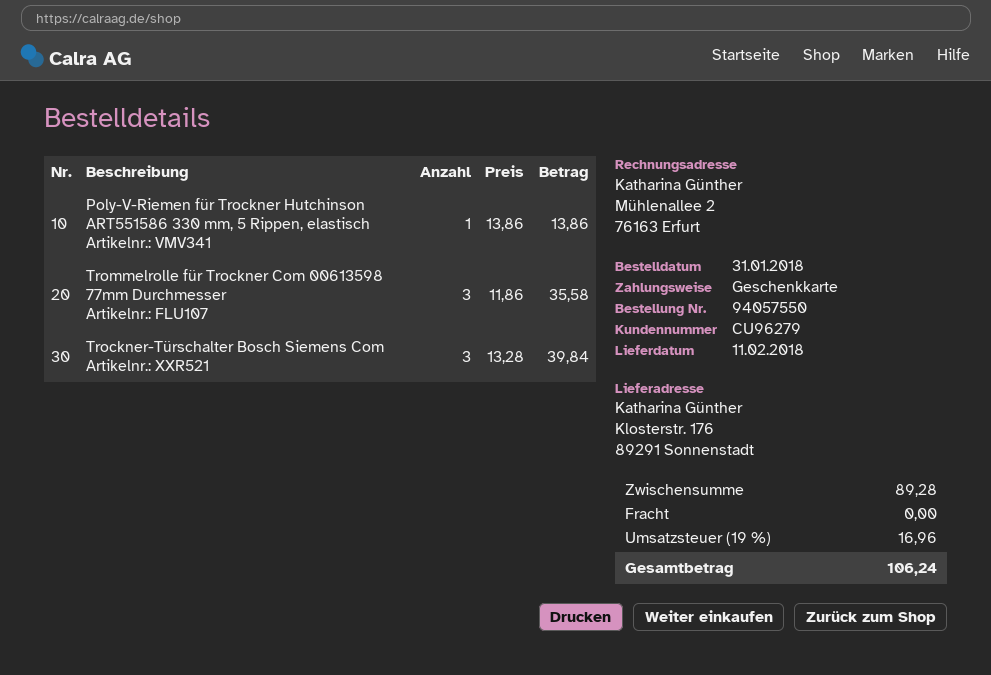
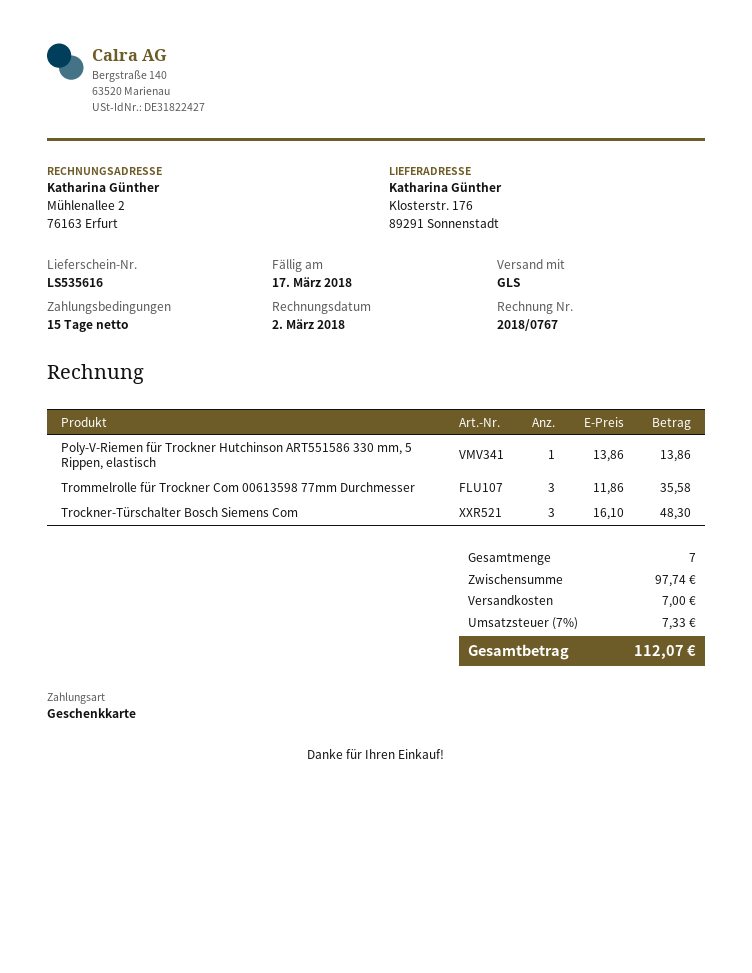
Trockner-Türschalter Bosch Siemens Com: 3 x 13.28 = 39.84 -> 3 x 16.10 = 48.30
subtotal: 89.28 -> 97.74
shipping: 0.00 -> 7.00
tax: 19% = 16.96 -> 7% = 7.33
total: 106.24 -> 112.07

